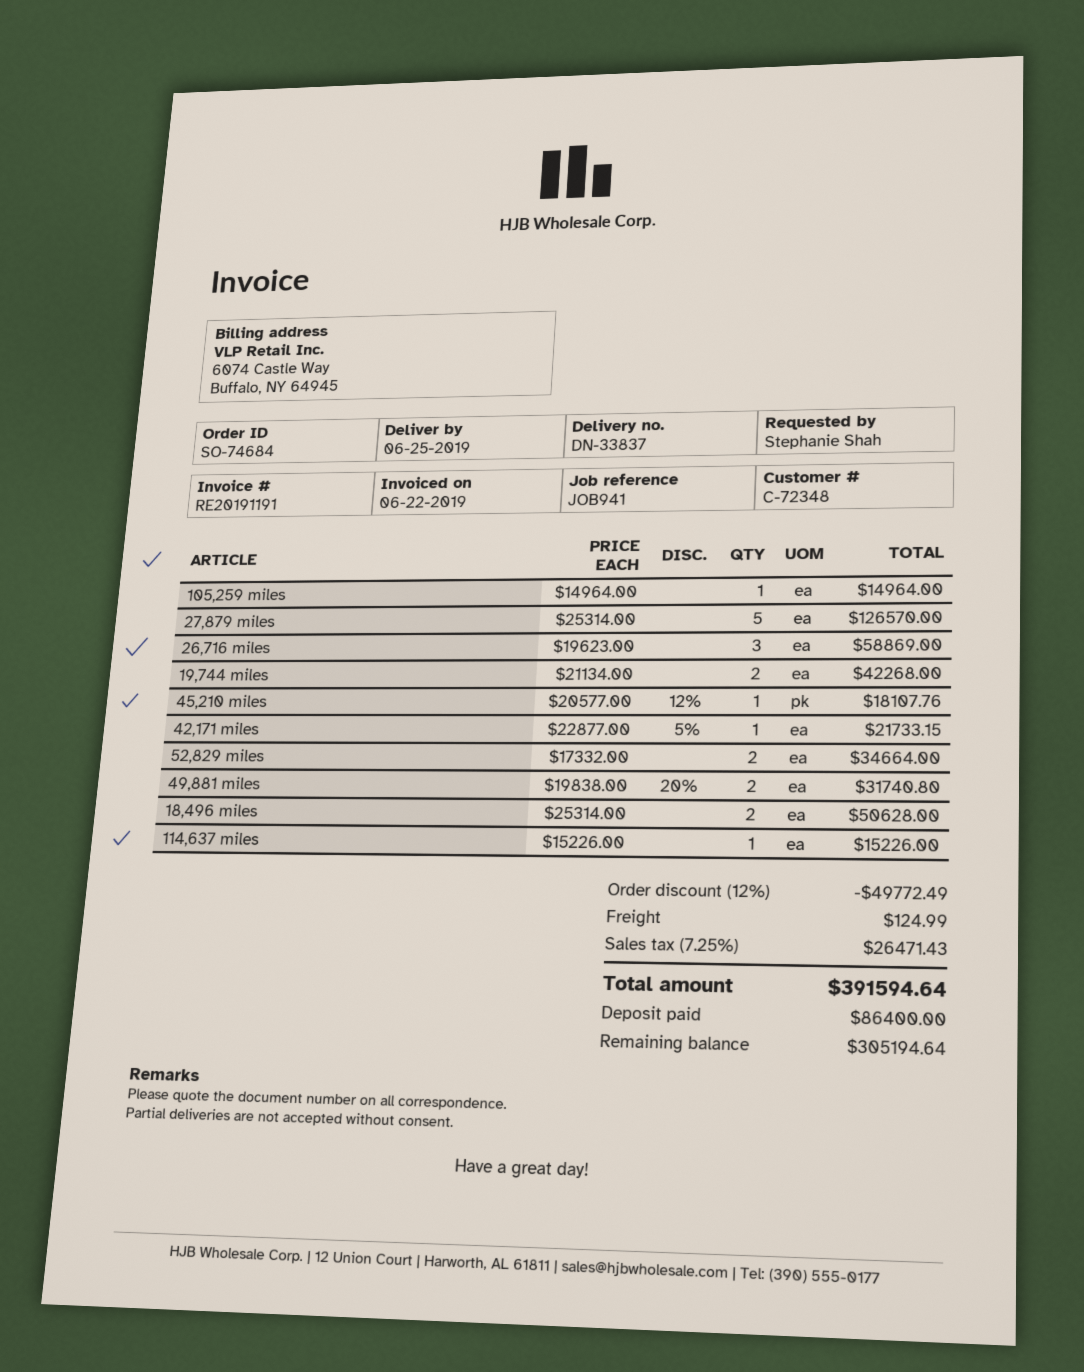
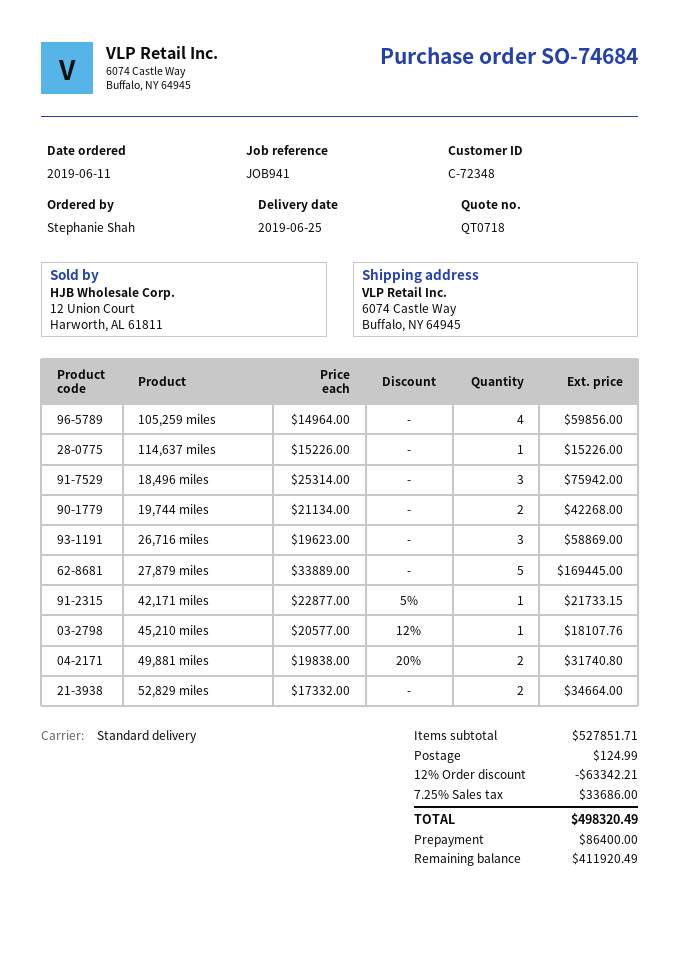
105,259 miles: 1 x 14964.00 = 14964.00 -> 4 x 14964.00 = 59856.00
27,879 miles: 5 x 25314.00 = 126570.00 -> 5 x 33889.00 = 169445.00
18,496 miles: 2 x 25314.00 = 50628.00 -> 3 x 25314.00 = 75942.00
discount: 12% = 49772.49 -> 12% = 63342.21
tax: 7.25% = 26471.43 -> 7.25% = 33686.00
total: 391594.64 -> 498320.49
balance: 305194.64 -> 411920.49

